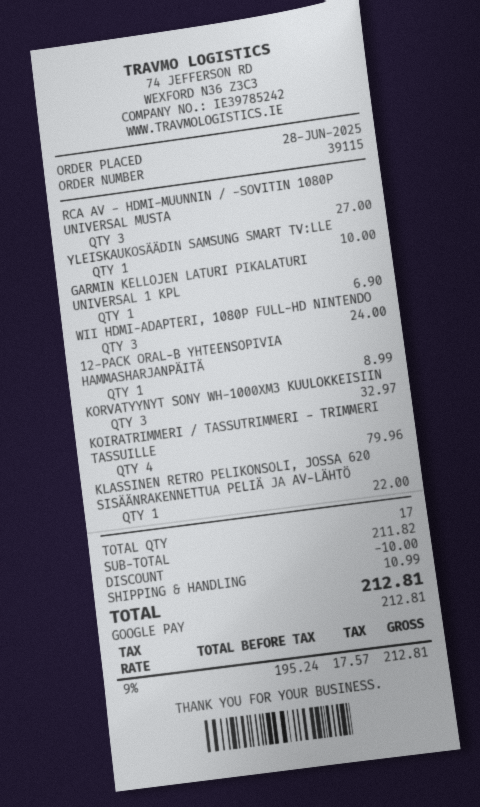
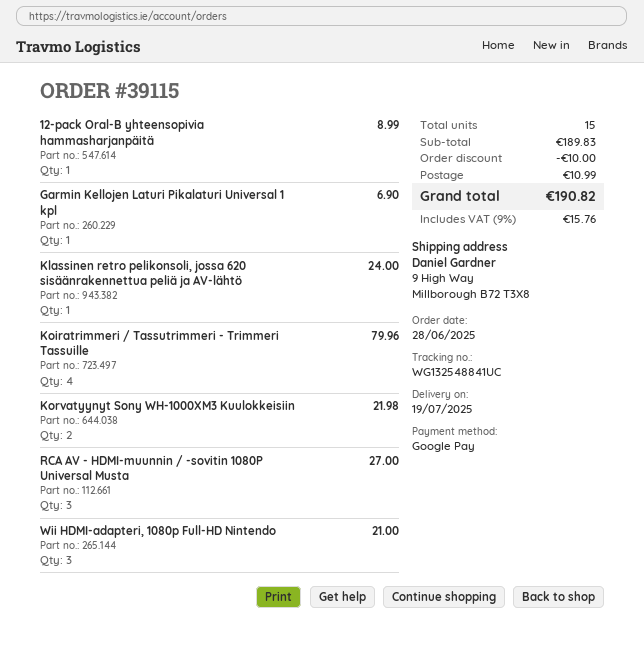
YLEISKAUKOSÄÄDIN SAMSUNG SMART TV:LLE: 1 for 10.00 -> none
WII HDMI-ADAPTERI, 1080P FULL-HD NINTENDO: 3 for 24.00 -> 3 for 21.00
KORVATYYNYT SONY WH-1000XM3 KUULOKKEISIIN: 3 for 32.97 -> 2 for 21.98
KLASSINEN RETRO PELIKONSOLI, JOSSA 620 SISÄÄNRAKENNETTUA PELIÄ JA AV-LÄHTÖ: 1 for 22.00 -> 1 for 24.00
total quantity: 17 -> 15
subtotal: 211.82 -> 189.83
tax: 9% = 17.57 -> 9% = 15.76
total: 212.81 -> 190.82

